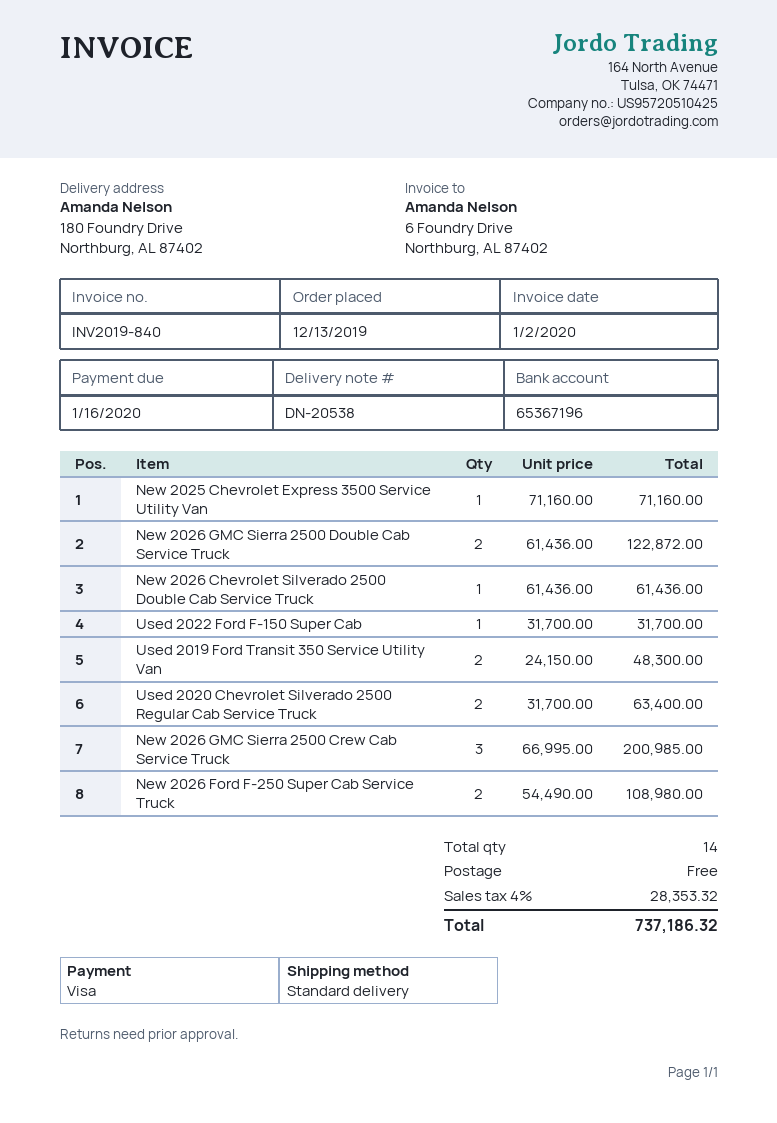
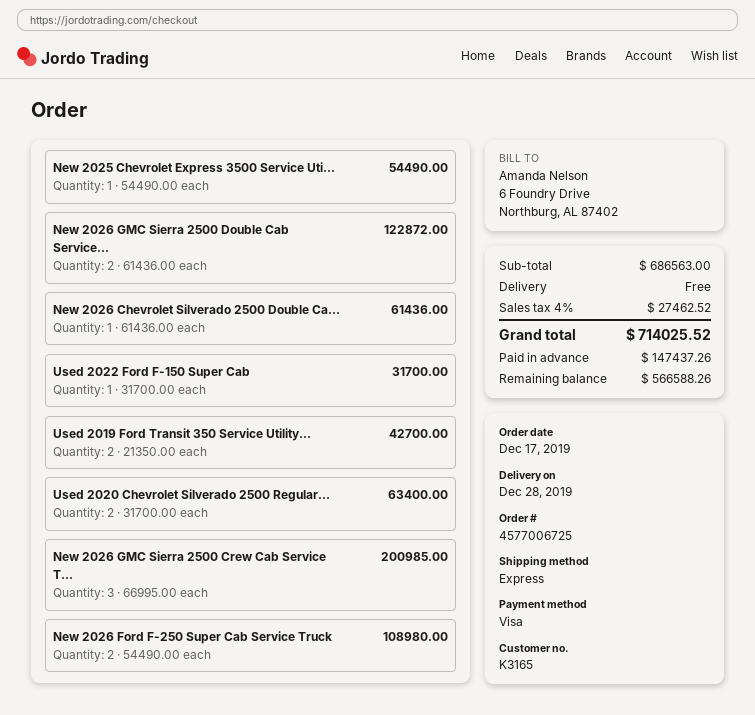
order date: 2019-12-13 -> 2019-12-17
shipping method: standard -> express
New 2025 Chevrolet Express 3500 Service Utility Van: 1 x 71160.00 = 71160.00 -> 1 x 54490.00 = 54490.00
Used 2019 Ford Transit 350 Service Utility Van: 2 x 24150.00 = 48300.00 -> 2 x 21350.00 = 42700.00
tax: 4% = 28353.32 -> 4% = 27462.52
total: 737186.32 -> 714025.52

